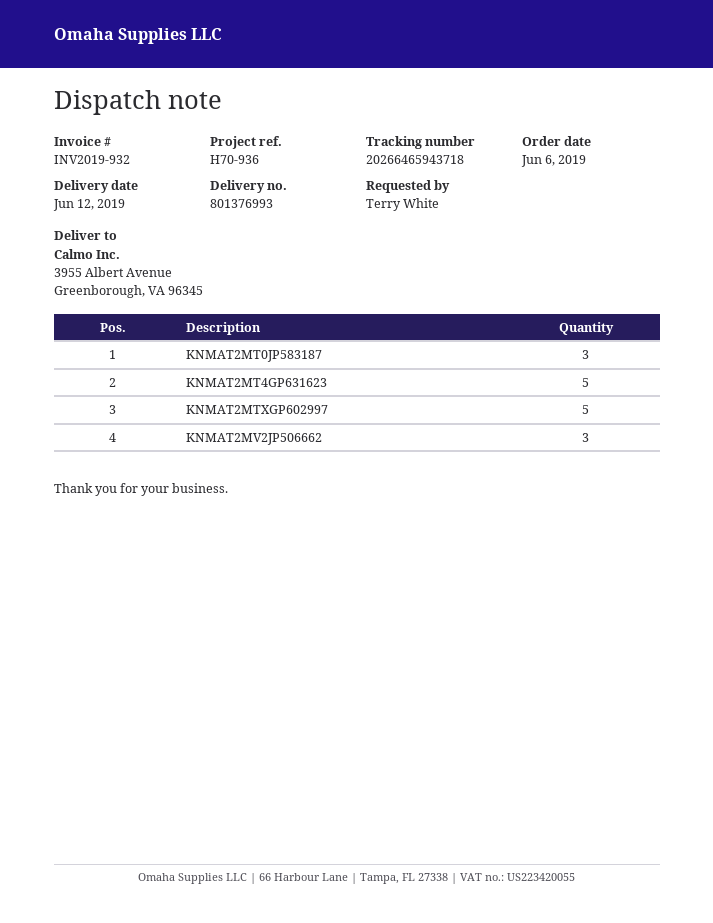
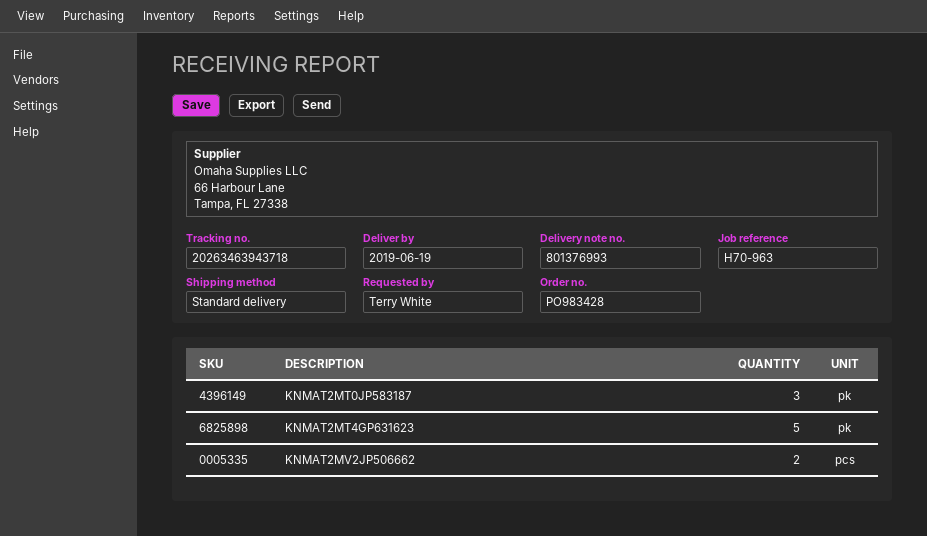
delivery date: 2019-06-12 -> 2019-06-19
reference: H70-936 -> H70-963
tracking number: 20266465943718 -> 20263463943718
KNMAT2MTXGP602997: 5 -> none
KNMAT2MV2JP506662: 3 -> 2

